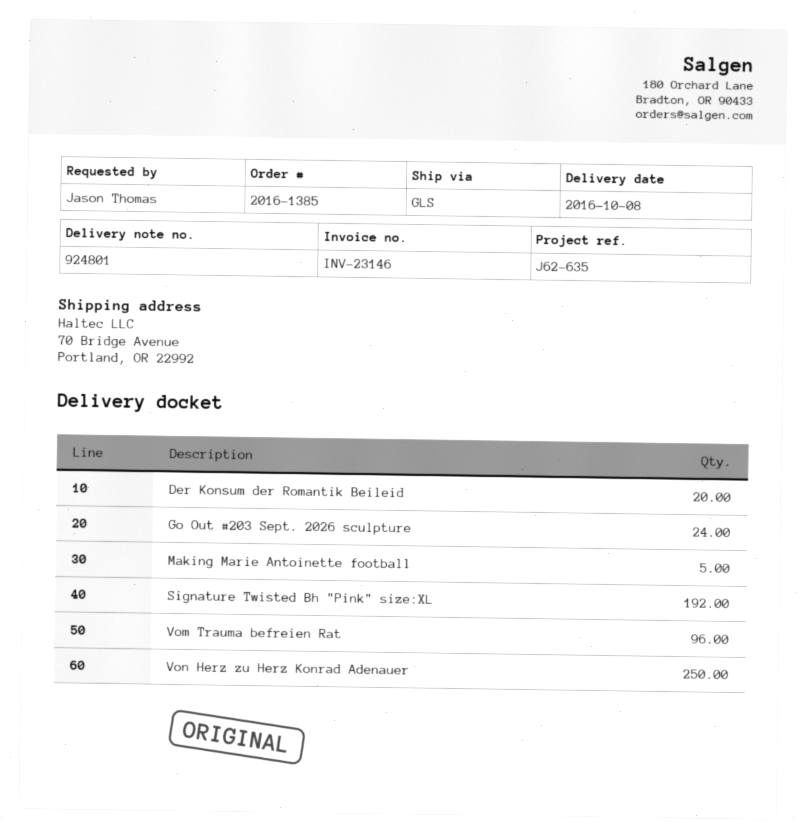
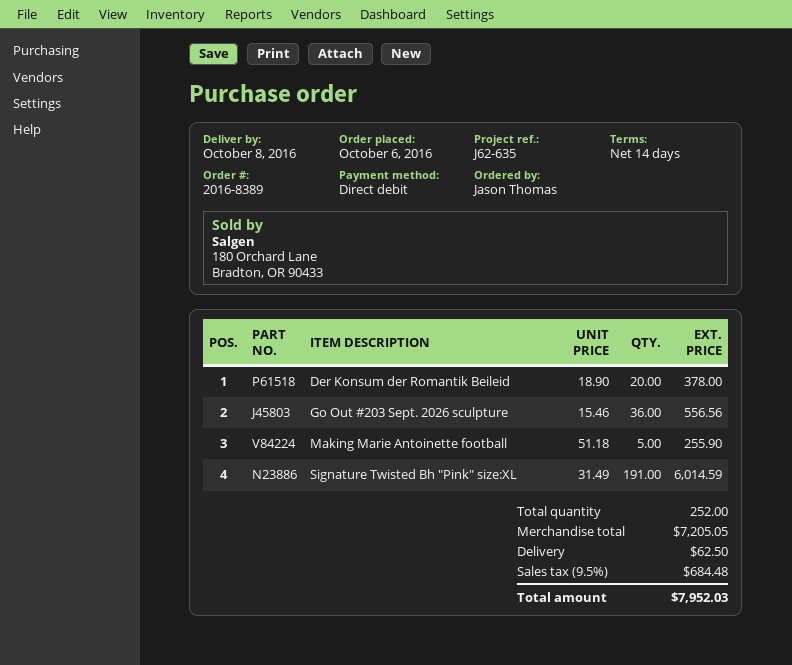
order number: 2016-1385 -> 2016-8389
Go Out #203 Sept. 2026 sculpture: 24 -> 36
Signature Twisted Bh "Pink" size:XL: 192 -> 191
Vom Trauma befreien Rat: 96 -> none
Von Herz zu Herz Konrad Adenauer: 250 -> none

